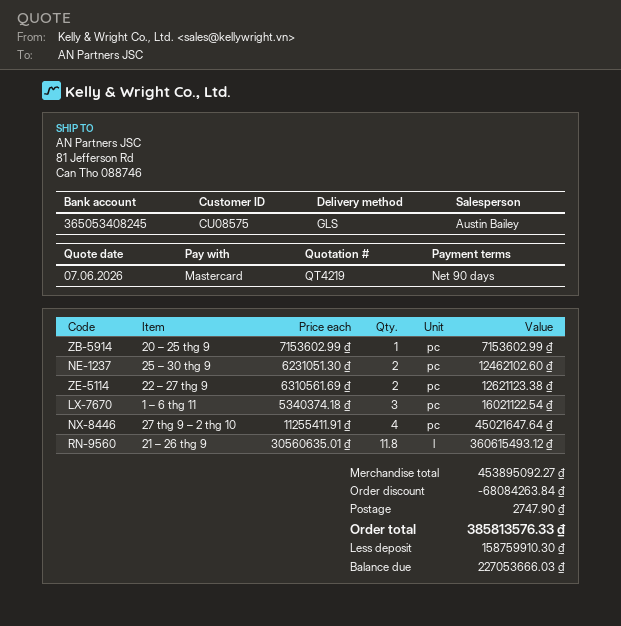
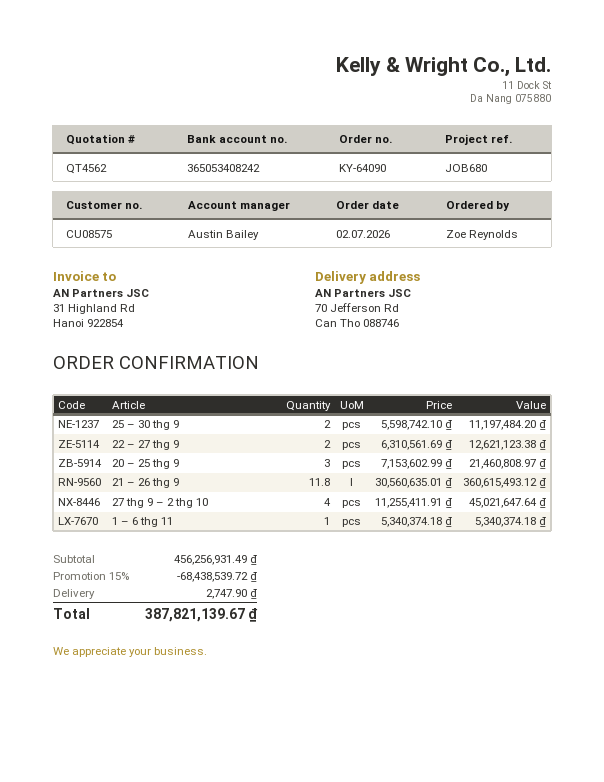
quote number: QT4219 -> QT4562
bank account: 365053408245 -> 365053408242
ship to: 81 Jefferson Rd, Can Tho 088746 -> 70 Jefferson Rd, Can Tho 088746
20 – 25 thg 9: 1 x 7153602.99 = 7153602.99 -> 3 x 7153602.99 = 21460808.97
25 – 30 thg 9: 2 x 6231051.30 = 12462102.60 -> 2 x 5598742.10 = 11197484.20
1 – 6 thg 11: 3 x 5340374.18 = 16021122.54 -> 1 x 5340374.18 = 5340374.18
subtotal: 453895092.27 -> 456256931.49
discount: 68084263.84 -> 68438539.72
total: 385813576.33 -> 387821139.67

